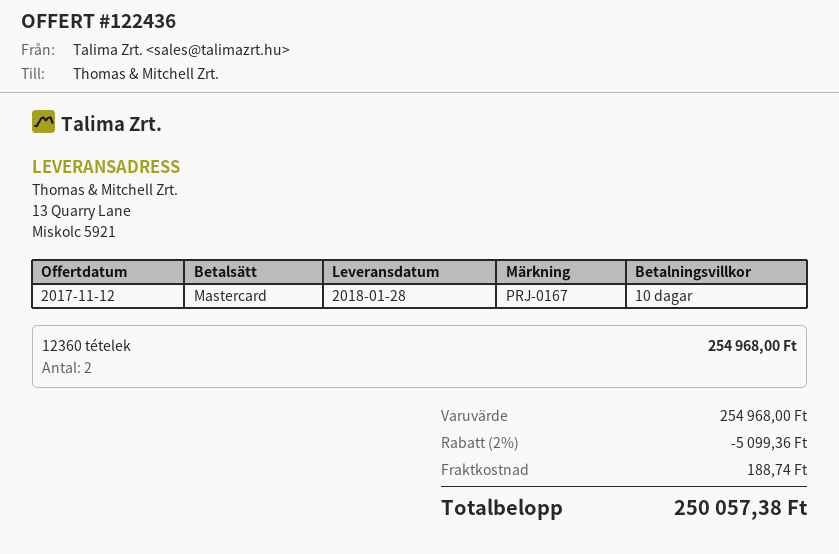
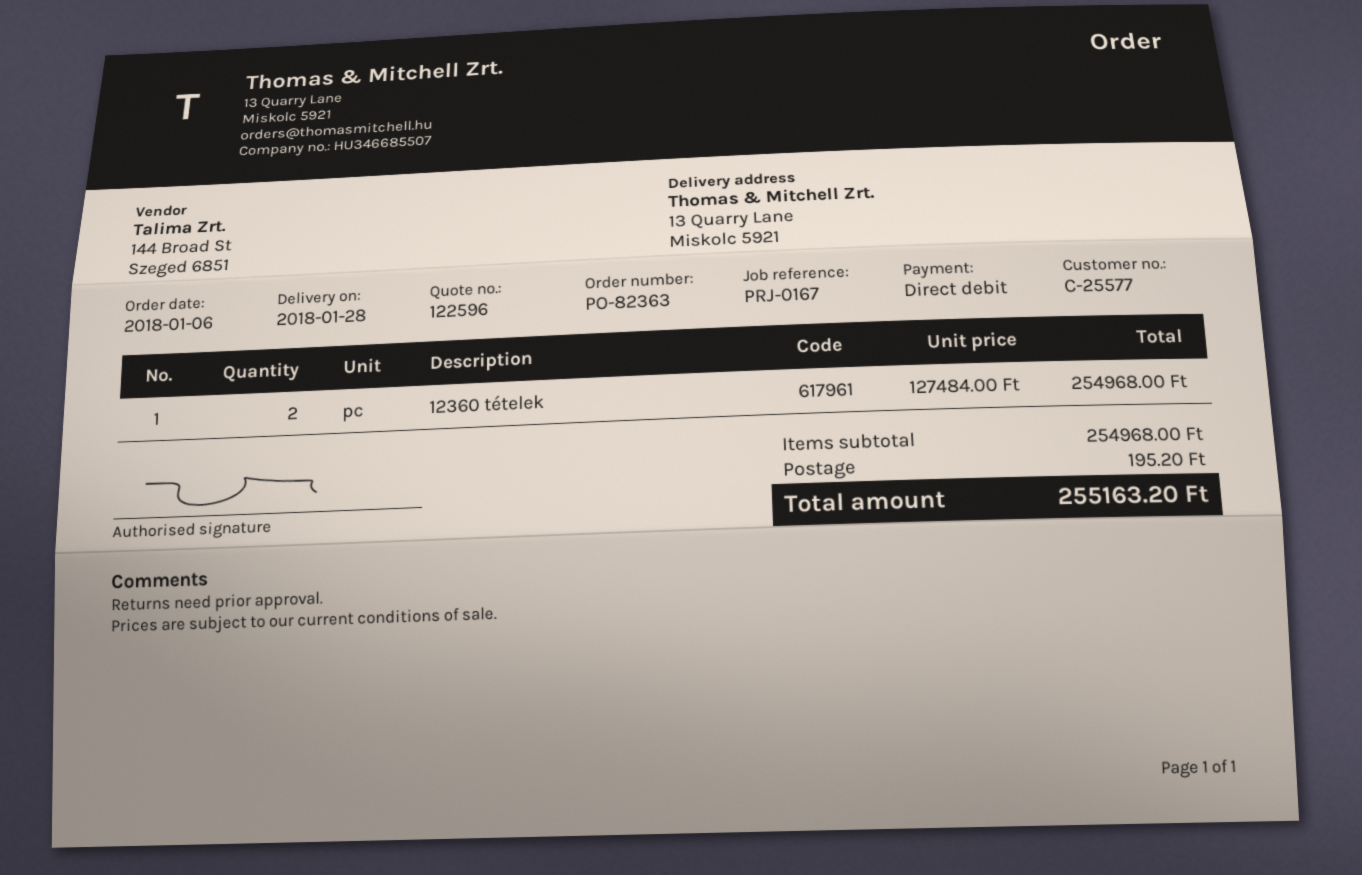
quote number: 122436 -> 122596
payment method: Mastercard -> direct debit
discount: 2% = 5099.36 -> none
shipping: 188.74 -> 195.20
total: 250057.38 -> 255163.20

